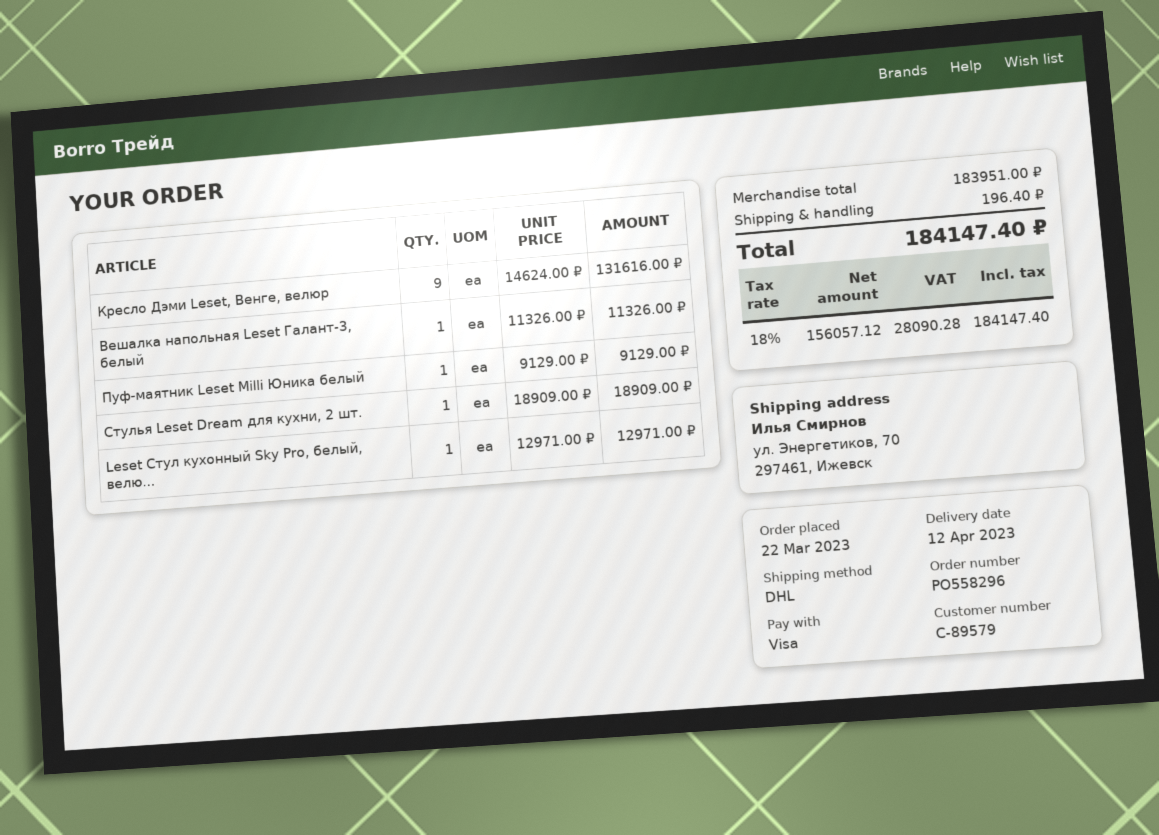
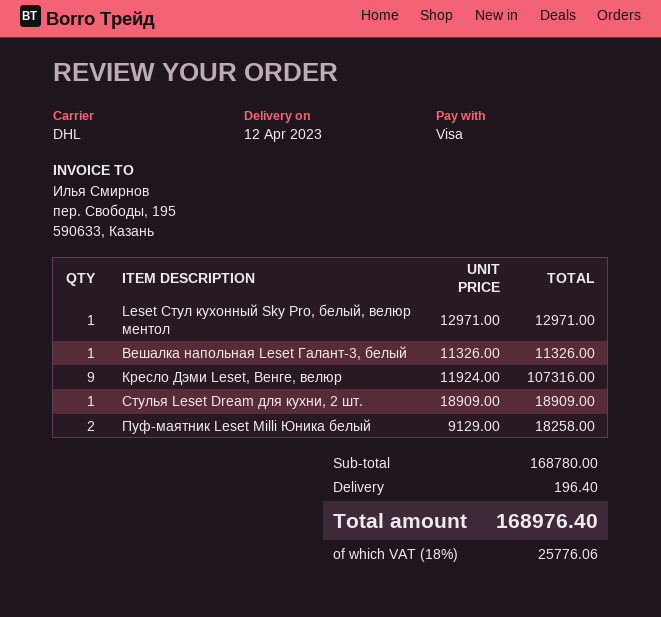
Кресло Дэми Leset, Венге, велюр: 9 x 14624.00 = 131616.00 -> 9 x 11924.00 = 107316.00
Пуф-маятник Leset Milli Юника белый: 1 x 9129.00 = 9129.00 -> 2 x 9129.00 = 18258.00
subtotal: 183951.00 -> 168780.00
tax: 18% = 28090.28 -> 18% = 25776.06
total: 184147.40 -> 168976.40

